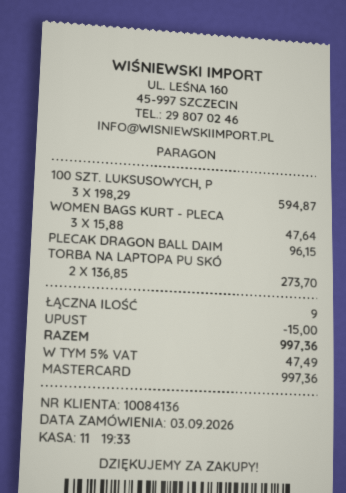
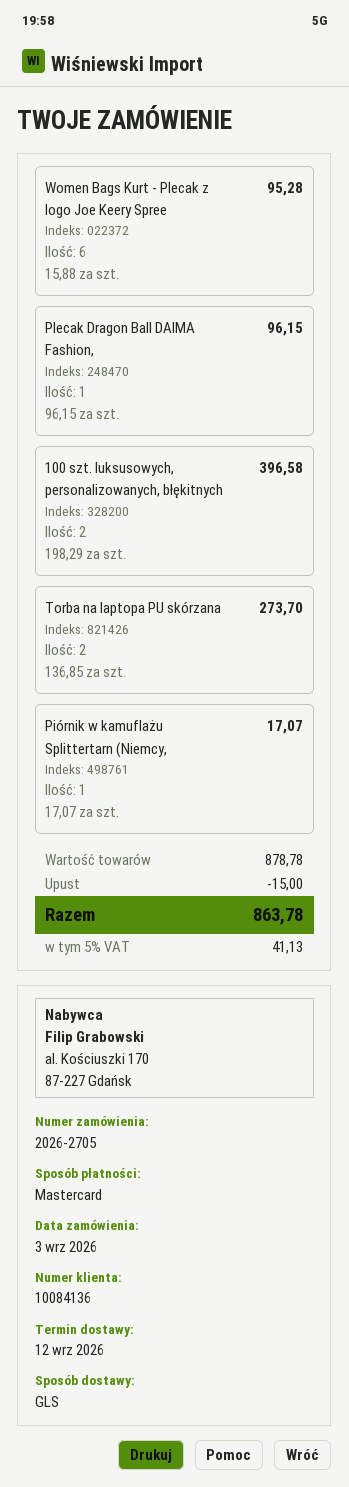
100 SZT. LUKSUSOWYCH, P: 3 x 198.29 = 594.87 -> 2 x 198.29 = 396.58
WOMEN BAGS KURT - PLECA: 3 x 15.88 = 47.64 -> 6 x 15.88 = 95.28
Piórnik w kamuflażu Splittertarn (Niemcy,: none -> 1 x 17.07 = 17.07
tax: 5% = 47.49 -> 5% = 41.13
total: 997.36 -> 863.78

